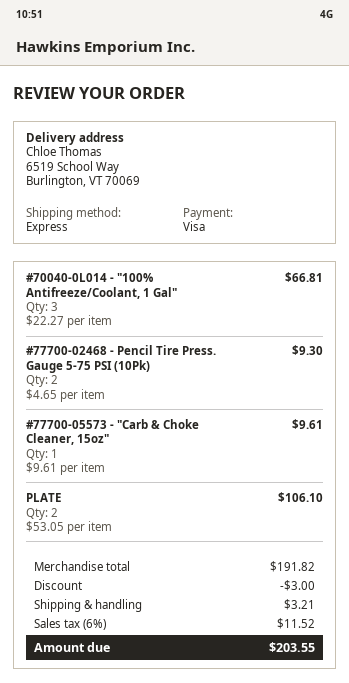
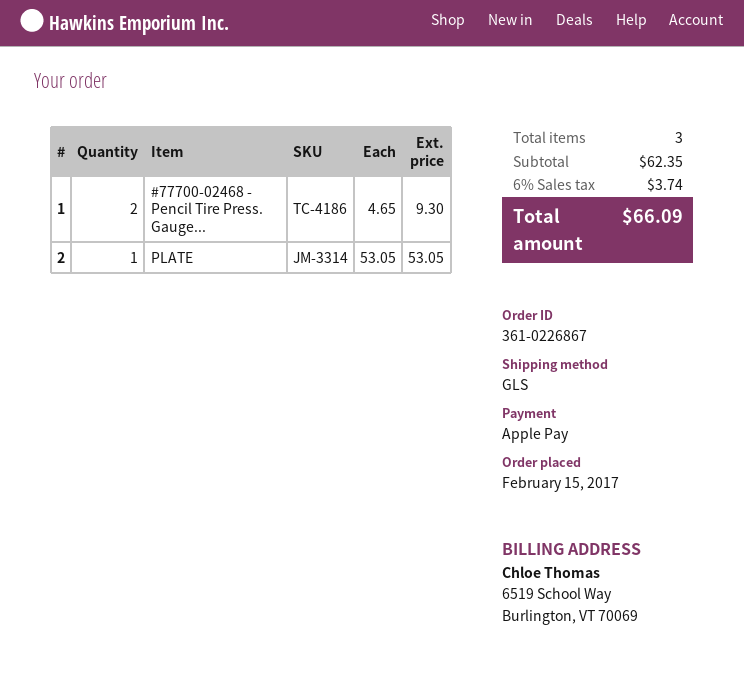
payment method: Visa -> Apple Pay
shipping method: express -> GLS
#70040-0L014 - "100% Antifreeze/Coolant, 1 Gal": 3 x 22.27 = 66.81 -> none
#77700-05573 - "Carb & Choke Cleaner, 15oz": 1 x 9.61 = 9.61 -> none
PLATE: 2 x 53.05 = 106.10 -> 1 x 53.05 = 53.05
subtotal: 191.82 -> 62.35
discount: 3.00 -> none
shipping: 3.21 -> none
tax: 6% = 11.52 -> 6% = 3.74
total: 203.55 -> 66.09

